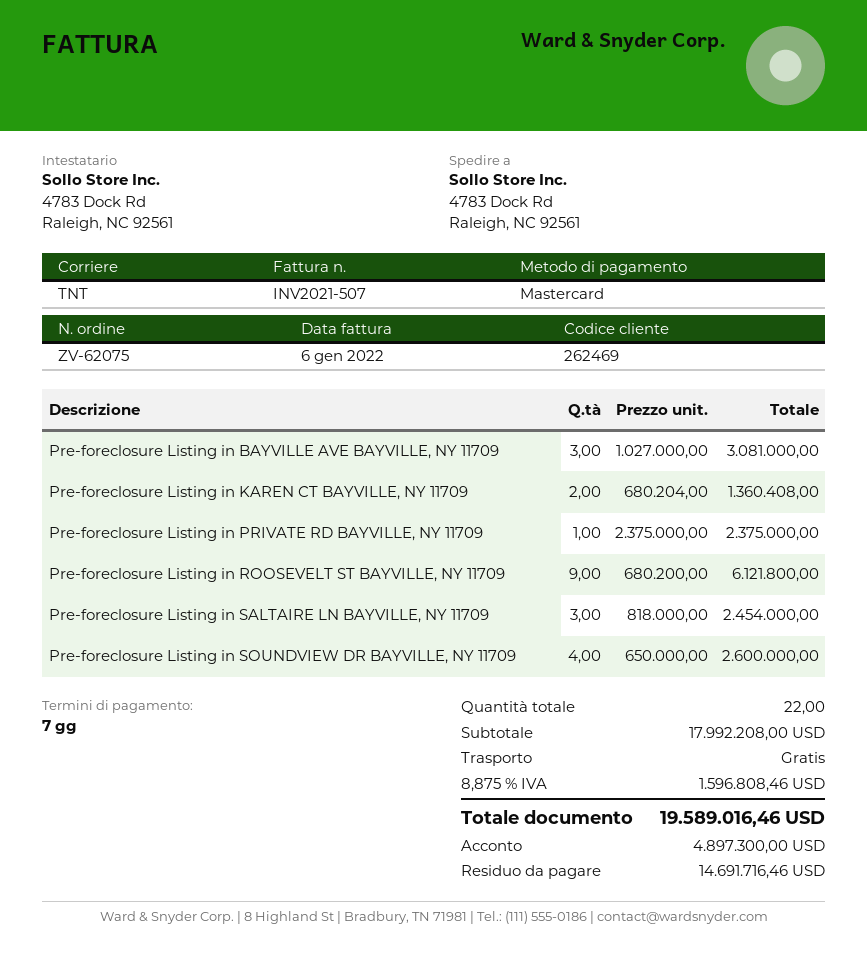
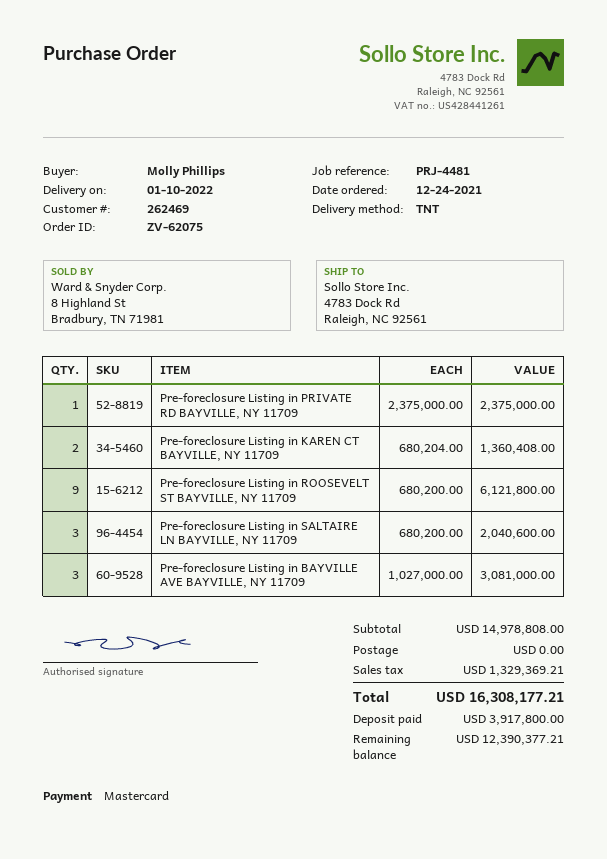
Pre-foreclosure Listing in SALTAIRE LN BAYVILLE, NY 11709: 3 x 818000.00 = 2454000.00 -> 3 x 680200.00 = 2040600.00
Pre-foreclosure Listing in SOUNDVIEW DR BAYVILLE, NY 11709: 4 x 650000.00 = 2600000.00 -> none
subtotal: 17992208.00 -> 14978808.00
tax: 1596808.46 -> 1329369.21
total: 19589016.46 -> 16308177.21
deposit: 4897300.00 -> 3917800.00
balance: 14691716.46 -> 12390377.21

